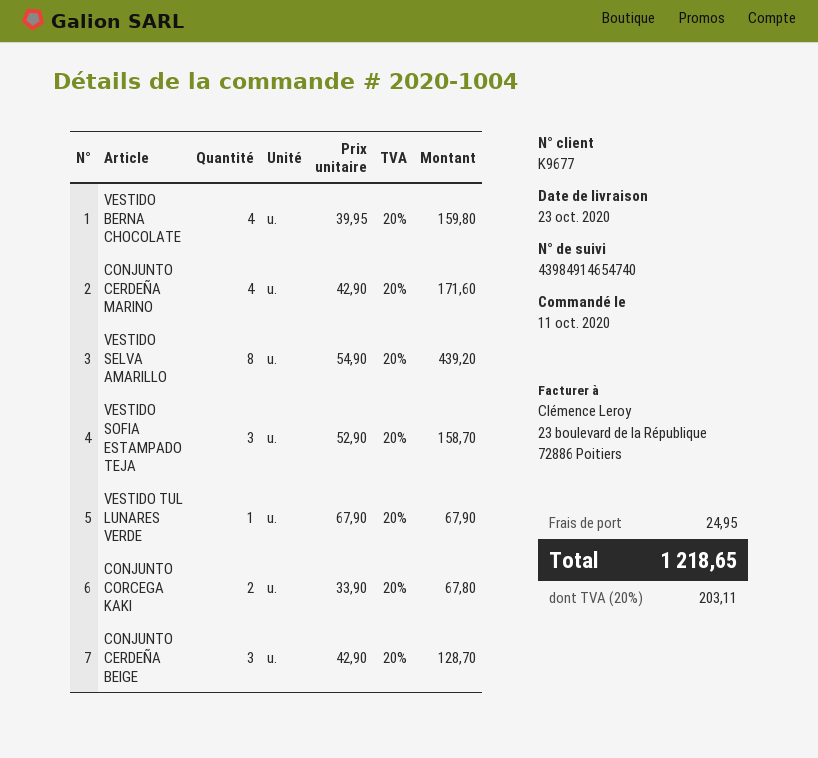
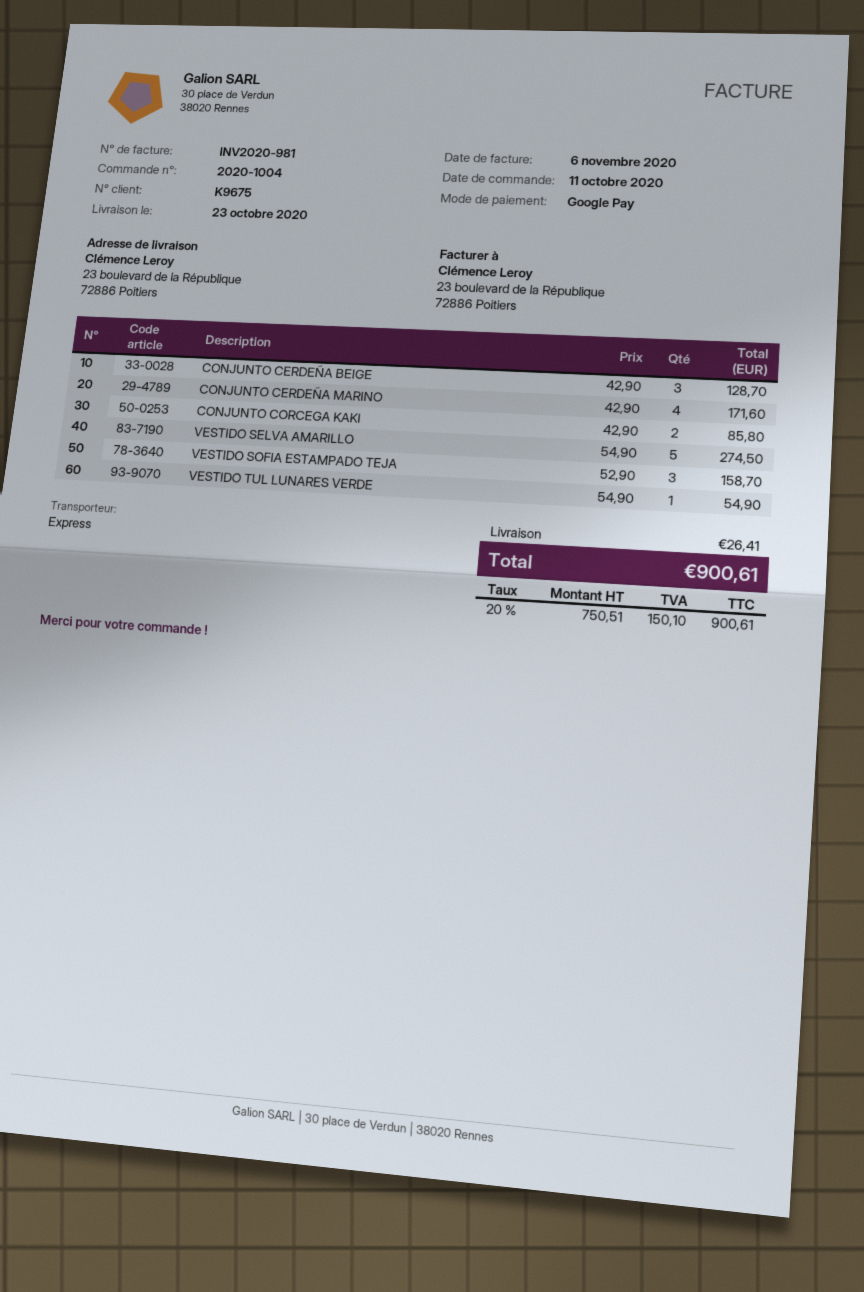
customer number: K9677 -> K9675
VESTIDO BERNA CHOCOLATE: 4 x 39.95 = 159.80 -> none
VESTIDO SELVA AMARILLO: 8 x 54.90 = 439.20 -> 5 x 54.90 = 274.50
VESTIDO TUL LUNARES VERDE: 1 x 67.90 = 67.90 -> 1 x 54.90 = 54.90
CONJUNTO CORCEGA KAKI: 2 x 33.90 = 67.80 -> 2 x 42.90 = 85.80
shipping: 24.95 -> 26.41
tax: 20% = 203.11 -> 20% = 150.10
total: 1218.65 -> 900.61

